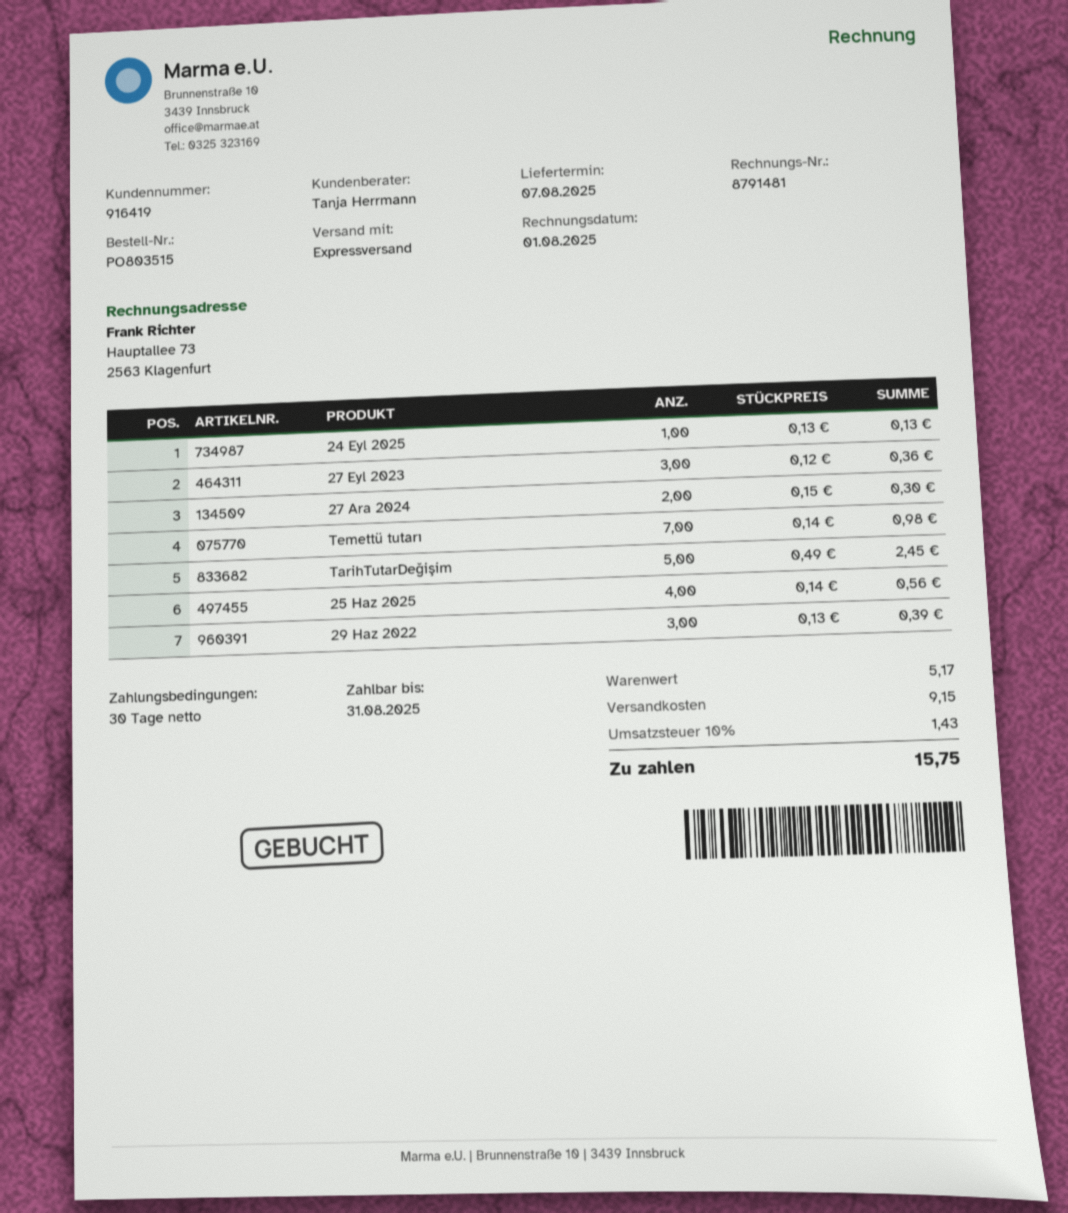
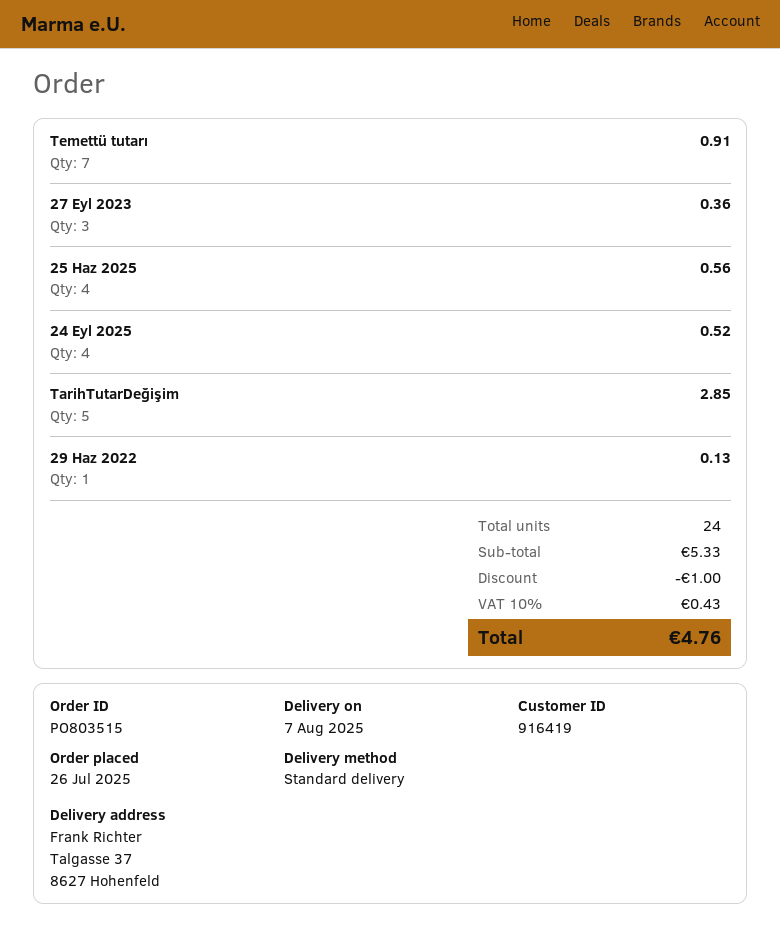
shipping method: express -> standard
24 Eyl 2025: 1 for 0.13 -> 4 for 0.52
27 Ara 2024: 2 for 0.30 -> none
Temettü tutarı: 7 for 0.98 -> 7 for 0.91
TarihTutarDeğişim: 5 for 2.45 -> 5 for 2.85
29 Haz 2022: 3 for 0.39 -> 1 for 0.13
subtotal: 5.17 -> 5.33
discount: none -> 1.00
shipping: 9.15 -> none
tax: 10% = 1.43 -> 10% = 0.43
total: 15.75 -> 4.76

